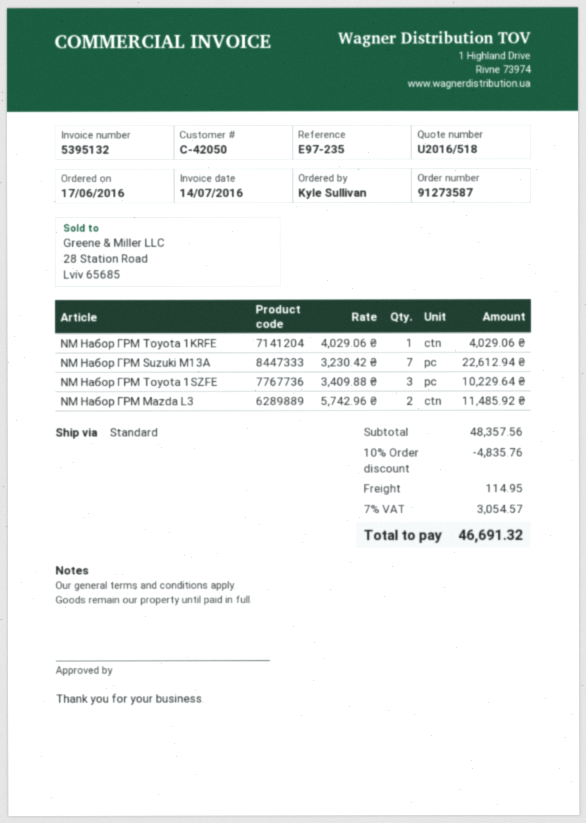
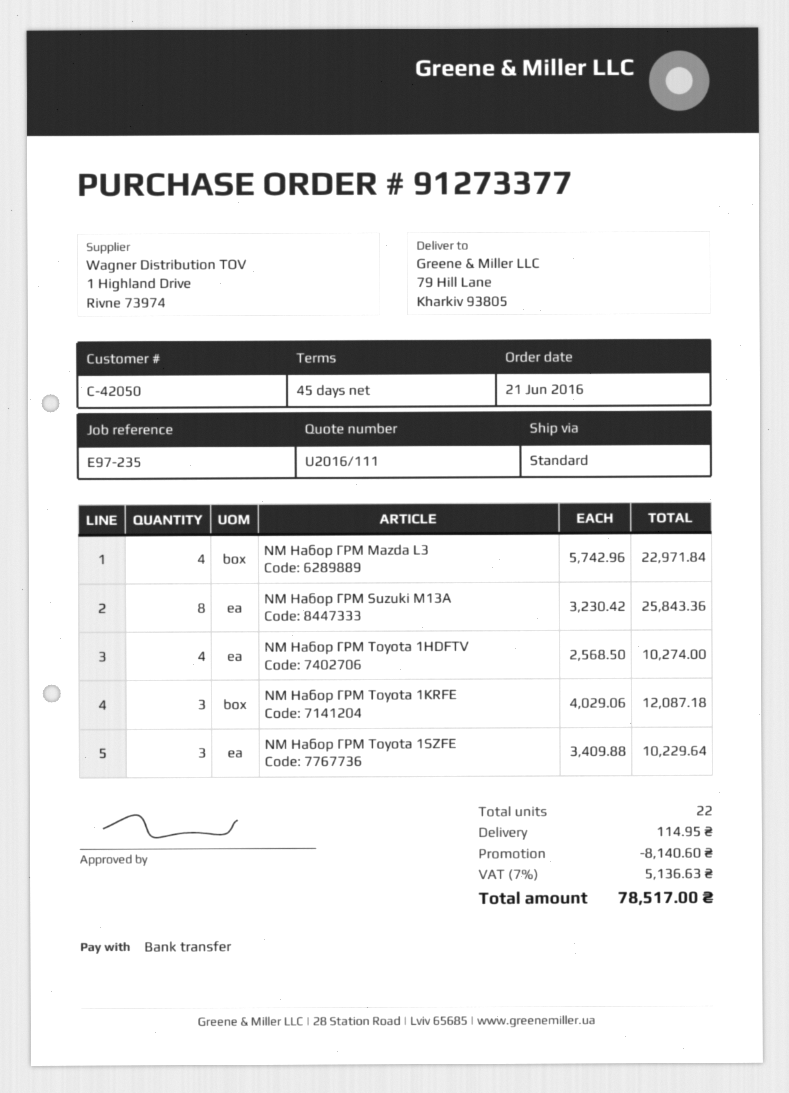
quote number: U2016/518 -> U2016/111
order number: 91273587 -> 91273377
order date: 2016-06-17 -> 2016-06-21
NM Набор ГРМ Toyota 1KRFE: 1 x 4029.06 = 4029.06 -> 3 x 4029.06 = 12087.18
NM Набор ГРМ Suzuki M13A: 7 x 3230.42 = 22612.94 -> 8 x 3230.42 = 25843.36
NM Набор ГРМ Mazda L3: 2 x 5742.96 = 11485.92 -> 4 x 5742.96 = 22971.84
NM Набор ГРМ Toyota 1HDFTV: none -> 4 x 2568.50 = 10274.00
discount: 4835.76 -> 8140.60
tax: 7% = 3054.57 -> 7% = 5136.63
total: 46691.32 -> 78517.00

